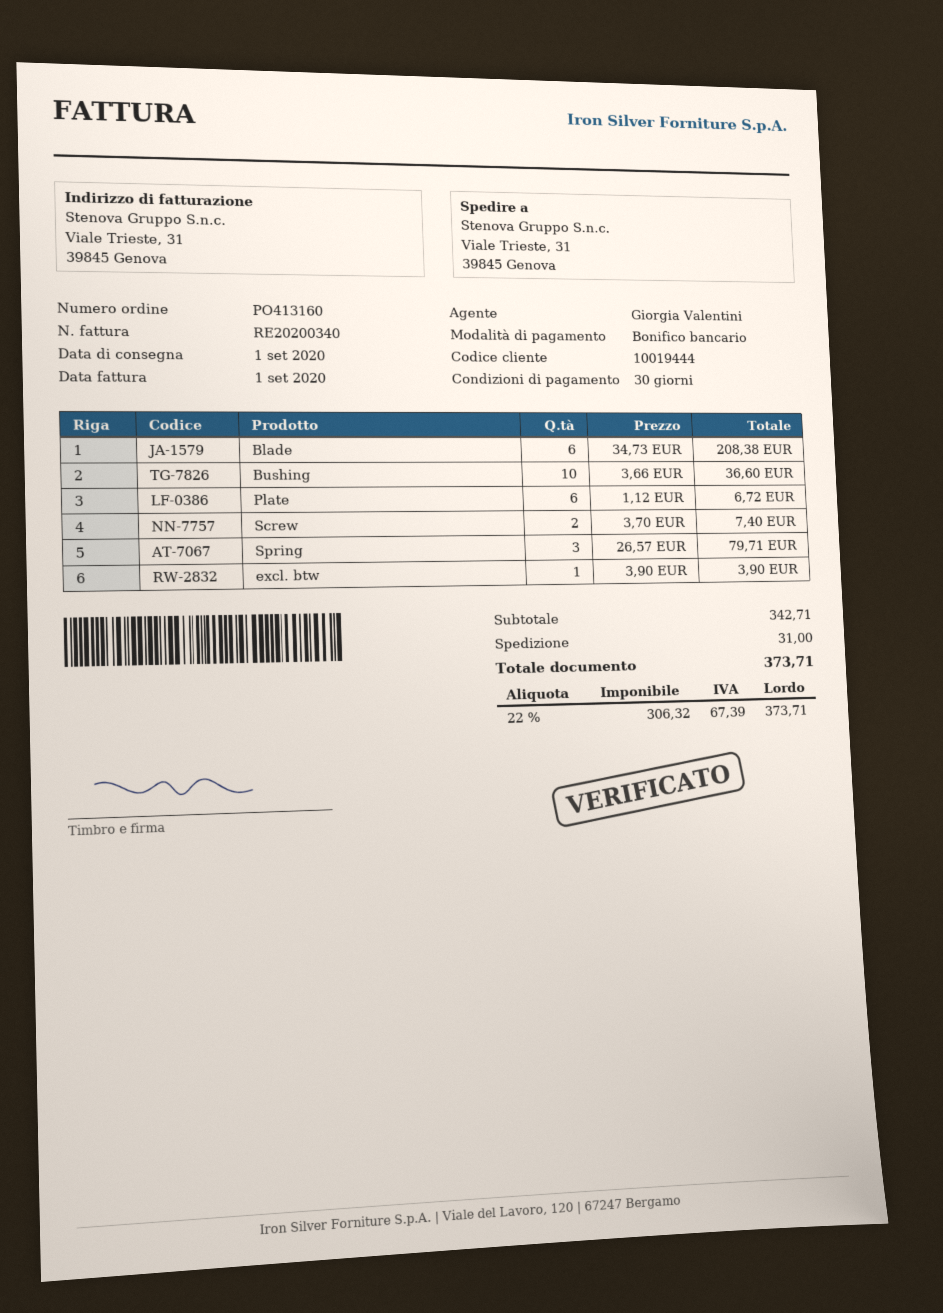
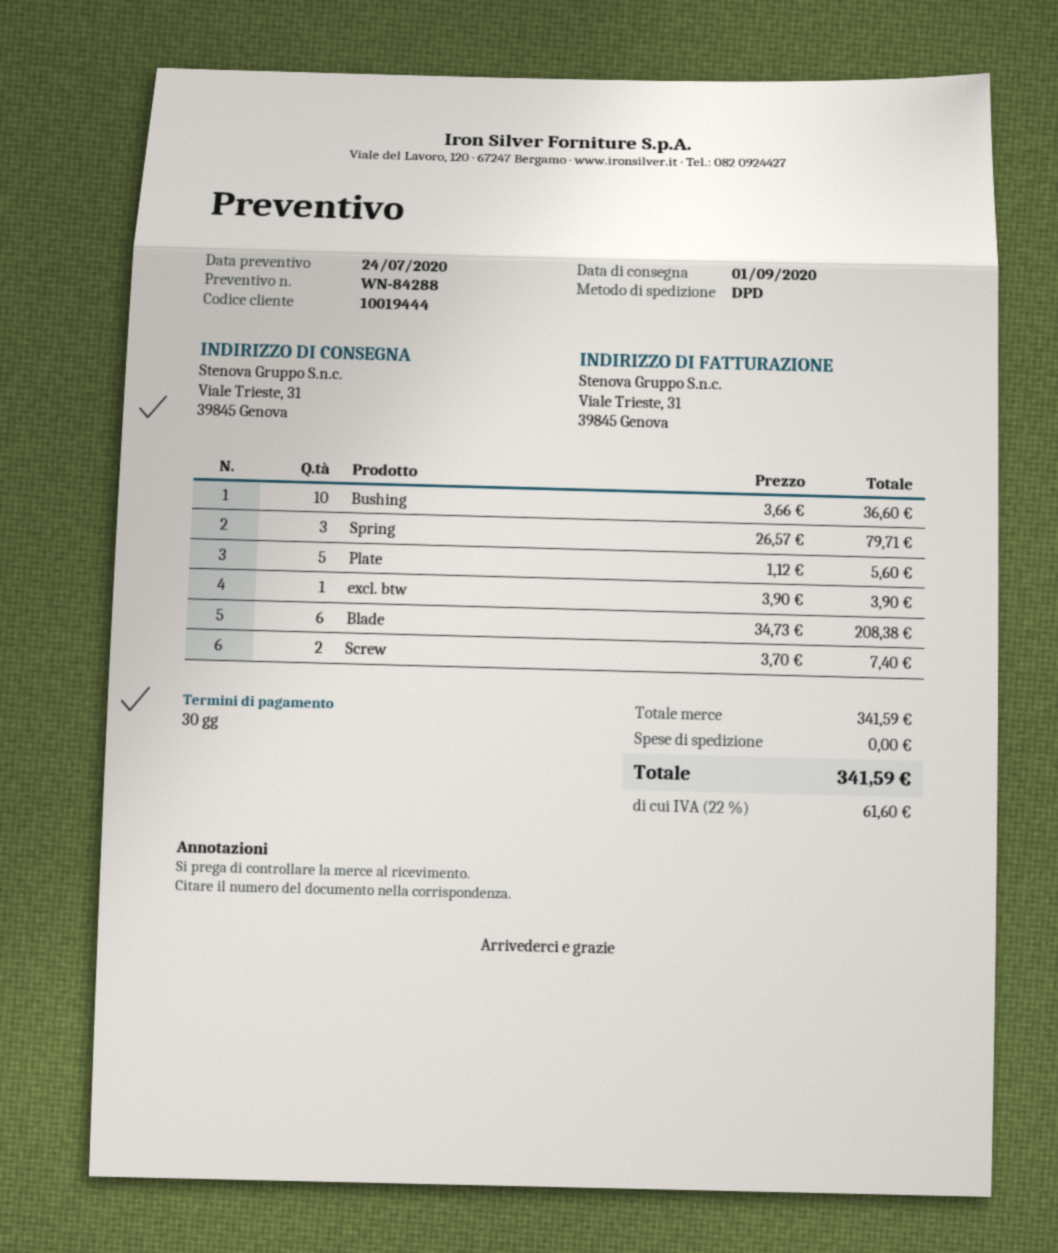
Plate: 6 x 1.12 = 6.72 -> 5 x 1.12 = 5.60
subtotal: 342.71 -> 341.59
shipping: 31.00 -> 0.00
tax: 22% = 67.39 -> 22% = 61.60
total: 373.71 -> 341.59

